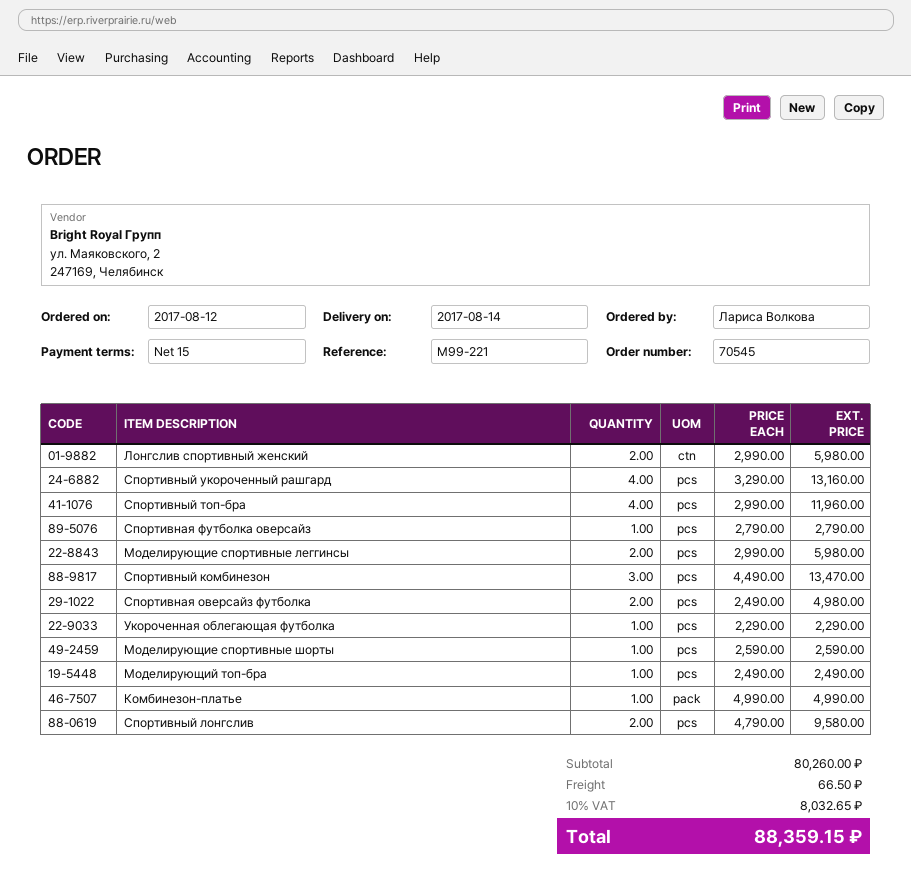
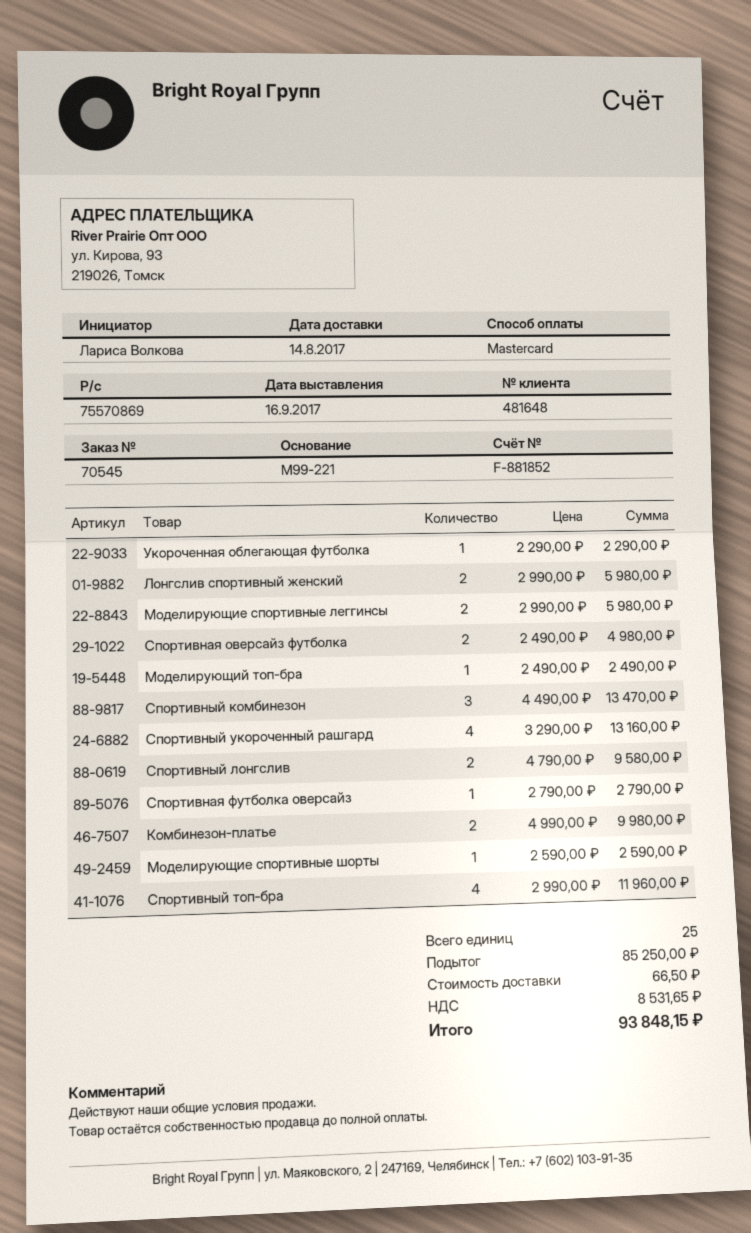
Комбинезон-платье: 1 x 4990.00 = 4990.00 -> 2 x 4990.00 = 9980.00
subtotal: 80260.00 -> 85250.00
tax: 8032.65 -> 8531.65
total: 88359.15 -> 93848.15

